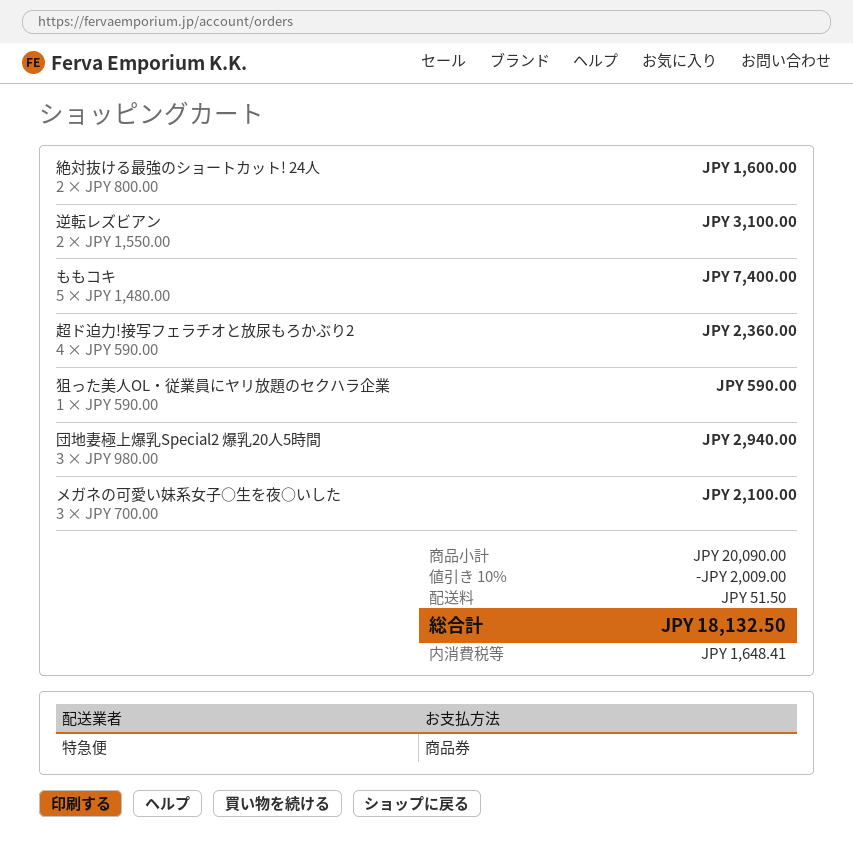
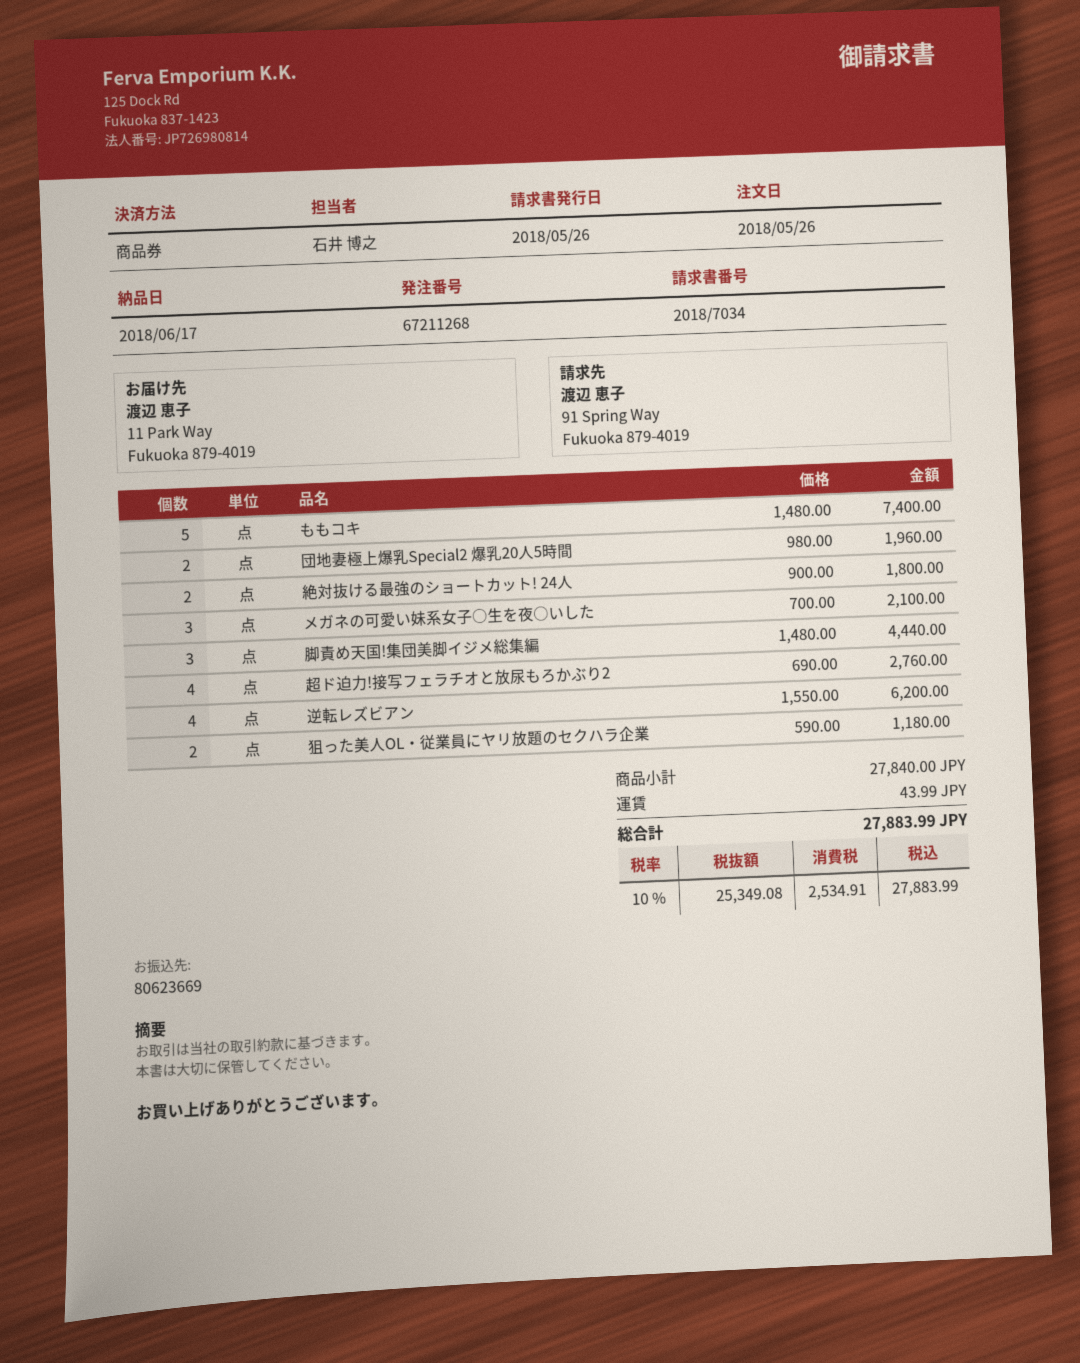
絶対抜ける最強のショートカット! 24人: 2 x 800.00 = 1600.00 -> 2 x 900.00 = 1800.00
逆転レズビアン: 2 x 1550.00 = 3100.00 -> 4 x 1550.00 = 6200.00
超ド迫力!接写フェラチオと放尿もろかぶり2: 4 x 590.00 = 2360.00 -> 4 x 690.00 = 2760.00
狙った美人OL・従業員にヤリ放題のセクハラ企業: 1 x 590.00 = 590.00 -> 2 x 590.00 = 1180.00
団地妻極上爆乳Special2 爆乳20人5時間: 3 x 980.00 = 2940.00 -> 2 x 980.00 = 1960.00
脚責め天国!集団美脚イジメ総集編: none -> 3 x 1480.00 = 4440.00
subtotal: 20090.00 -> 27840.00
discount: 10% = 2009.00 -> none
shipping: 51.50 -> 43.99
tax: 1648.41 -> 2534.91
total: 18132.50 -> 27883.99

